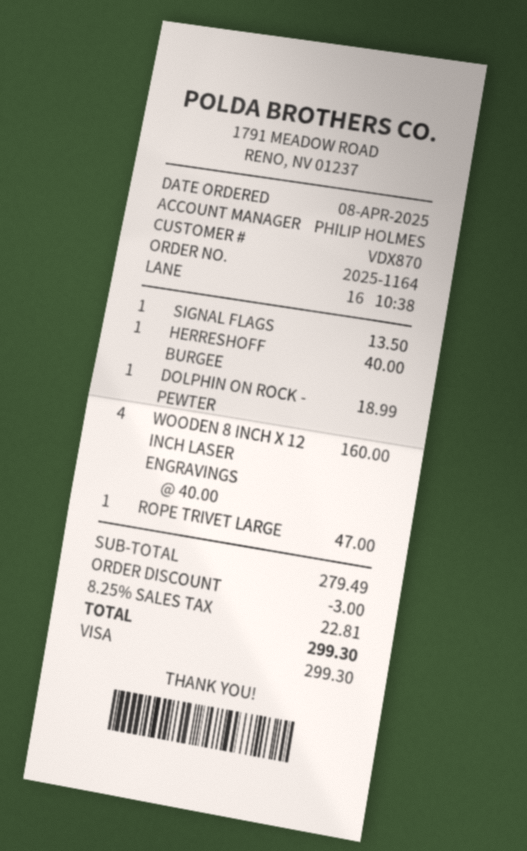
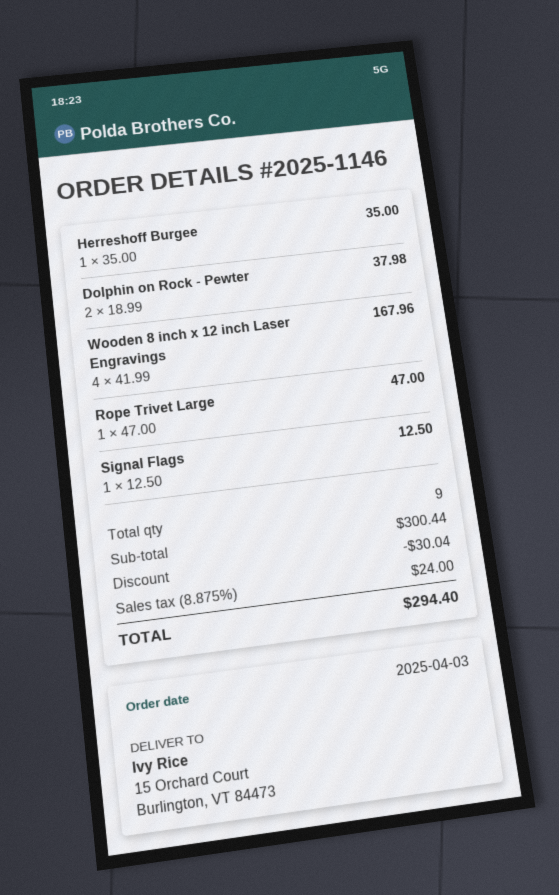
order number: 2025-1164 -> 2025-1146
order date: 2025-04-08 -> 2025-04-03
SIGNAL FLAGS: 1 x 13.50 = 13.50 -> 1 x 12.50 = 12.50
HERRESHOFF BURGEE: 1 x 40.00 = 40.00 -> 1 x 35.00 = 35.00
DOLPHIN ON ROCK - PEWTER: 1 x 18.99 = 18.99 -> 2 x 18.99 = 37.98
WOODEN 8 INCH X 12 INCH LASER ENGRAVINGS: 4 x 40.00 = 160.00 -> 4 x 41.99 = 167.96
subtotal: 279.49 -> 300.44
discount: 3.00 -> 30.04
tax: 8.25% = 22.81 -> 8.875% = 24.00
total: 299.30 -> 294.40

